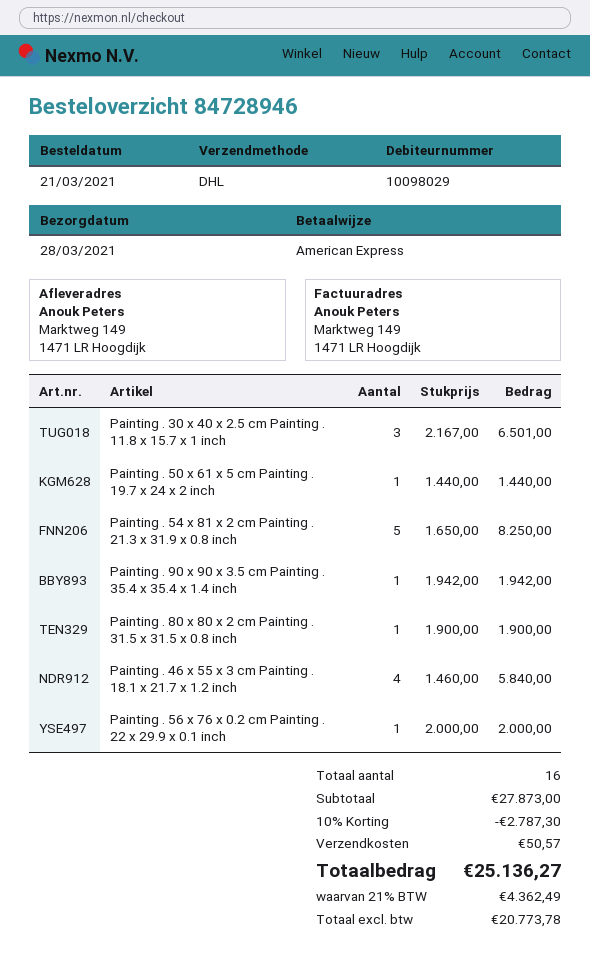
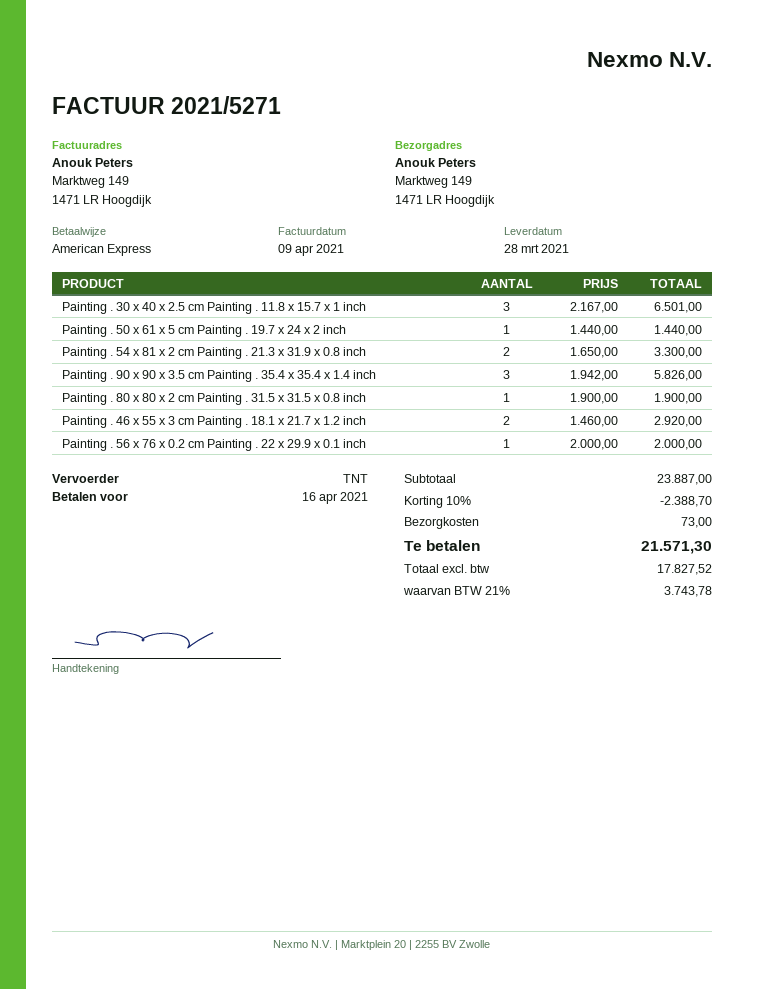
shipping method: DHL -> TNT
Painting . 54 x 81 x 2 cm Painting . 21.3 x 31.9 x 0.8 inch: 5 x 1650.00 = 8250.00 -> 2 x 1650.00 = 3300.00
Painting . 90 x 90 x 3.5 cm Painting . 35.4 x 35.4 x 1.4 inch: 1 x 1942.00 = 1942.00 -> 3 x 1942.00 = 5826.00
Painting . 46 x 55 x 3 cm Painting . 18.1 x 21.7 x 1.2 inch: 4 x 1460.00 = 5840.00 -> 2 x 1460.00 = 2920.00
subtotal: 27873.00 -> 23887.00
discount: 10% = 2787.30 -> 10% = 2388.70
shipping: 50.57 -> 73.00
net: 20773.78 -> 17827.52
tax: 21% = 4362.49 -> 21% = 3743.78
total: 25136.27 -> 21571.30

